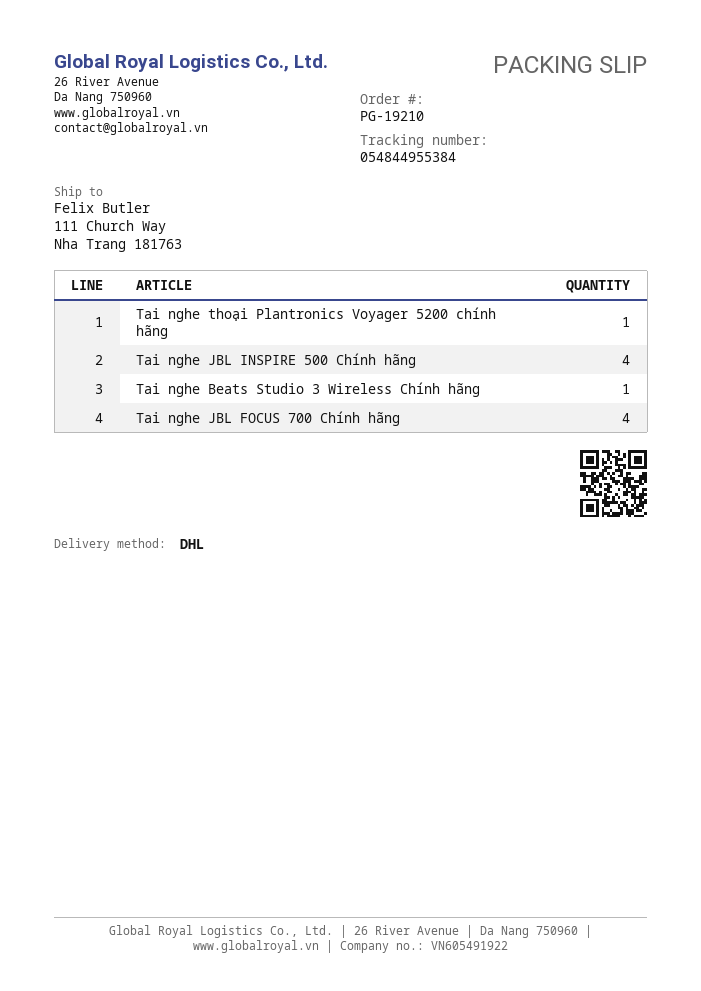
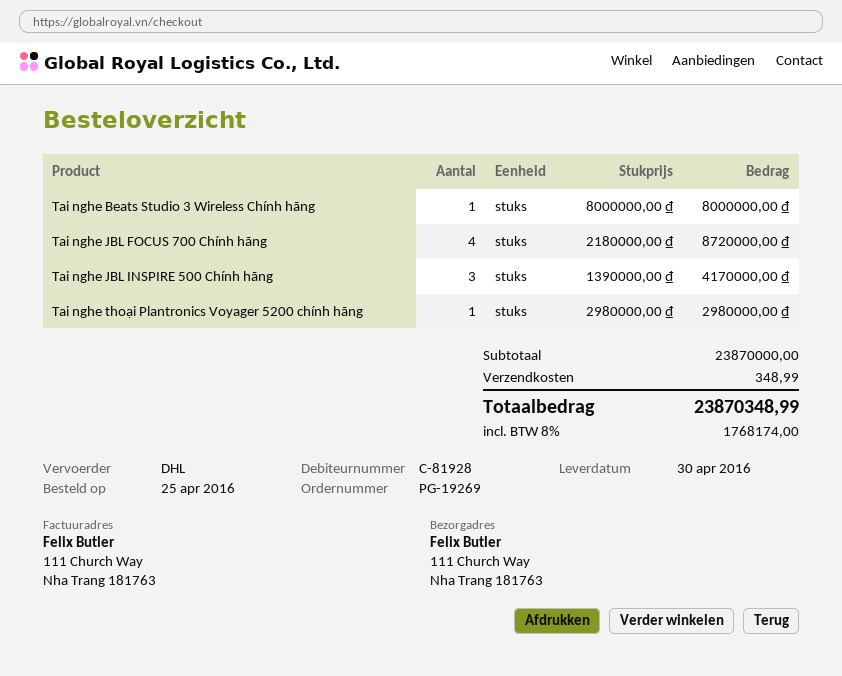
order number: PG-19210 -> PG-19269
Tai nghe JBL INSPIRE 500 Chính hãng: 4 -> 3

